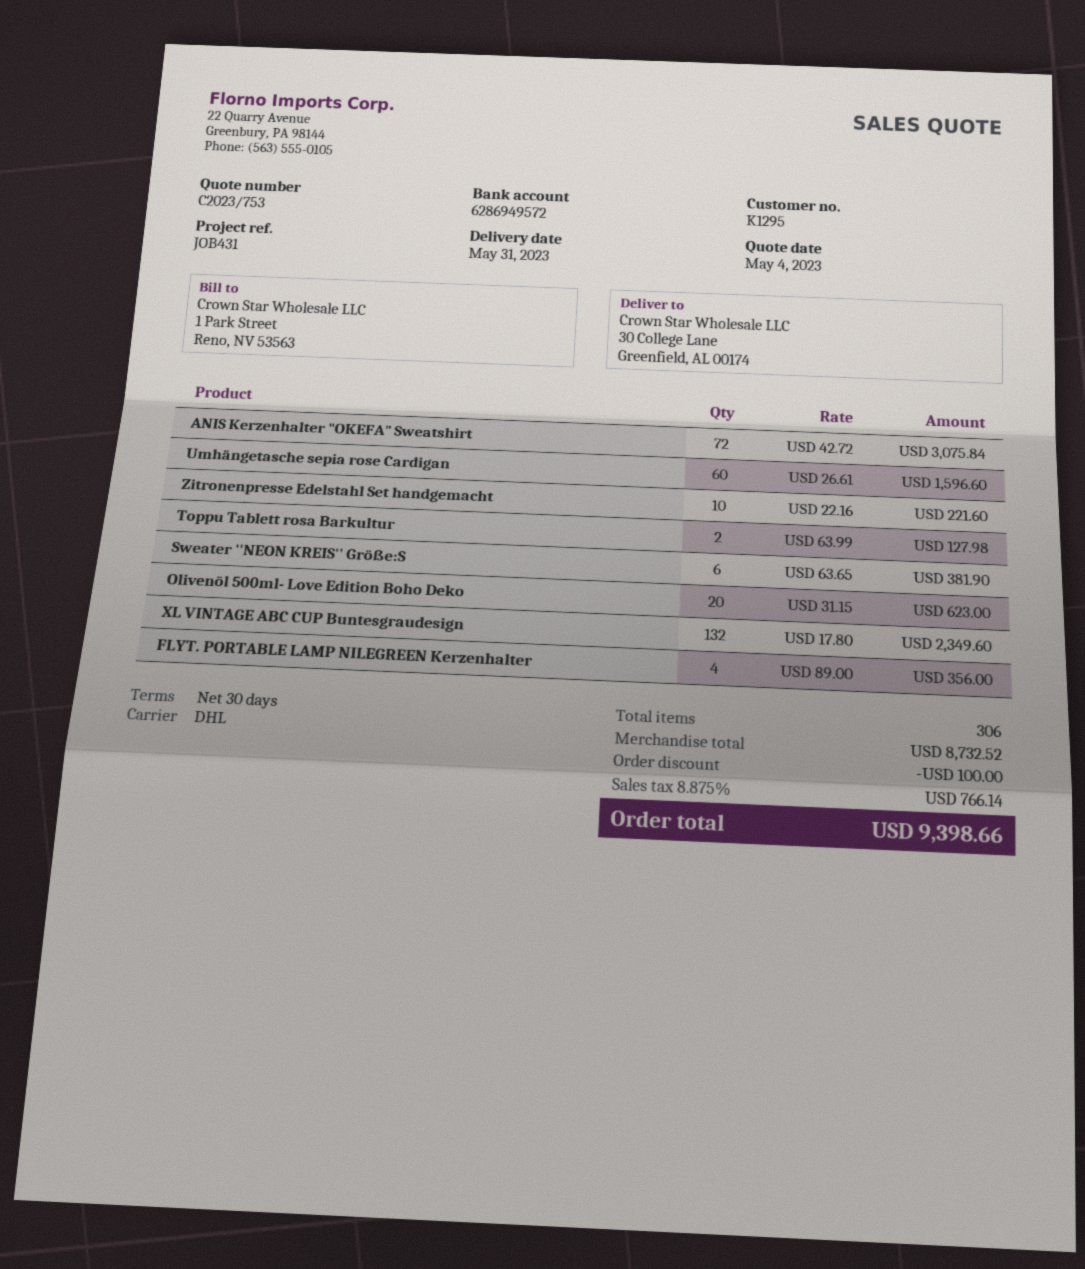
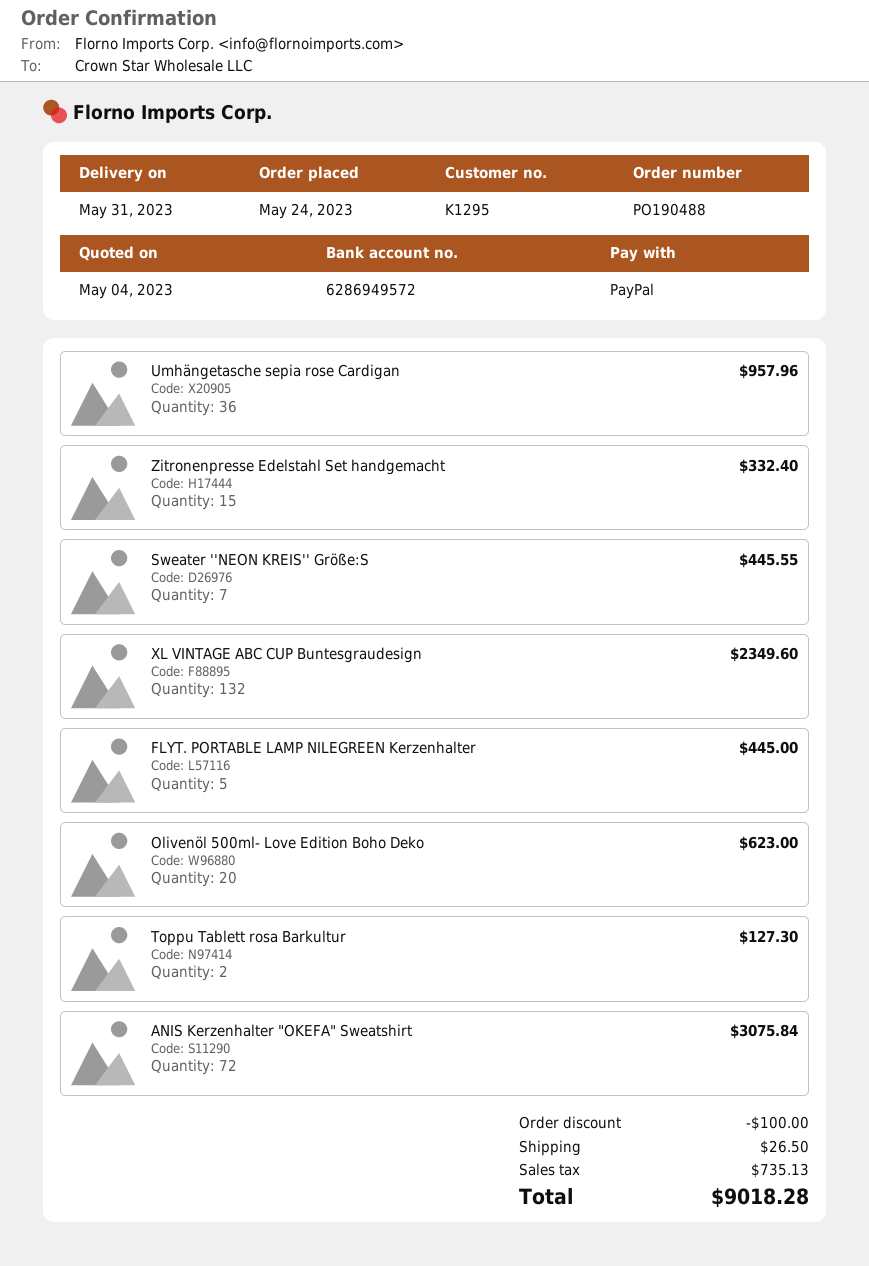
Umhängetasche sepia rose Cardigan: 60 for 1596.60 -> 36 for 957.96
Zitronenpresse Edelstahl Set handgemacht: 10 for 221.60 -> 15 for 332.40
Toppu Tablett rosa Barkultur: 2 for 127.98 -> 2 for 127.30
Sweater ''NEON KREIS'' Größe:S: 6 for 381.90 -> 7 for 445.55
FLYT. PORTABLE LAMP NILEGREEN Kerzenhalter: 4 for 356.00 -> 5 for 445.00
shipping: none -> 26.50
tax: 766.14 -> 735.13
total: 9398.66 -> 9018.28

